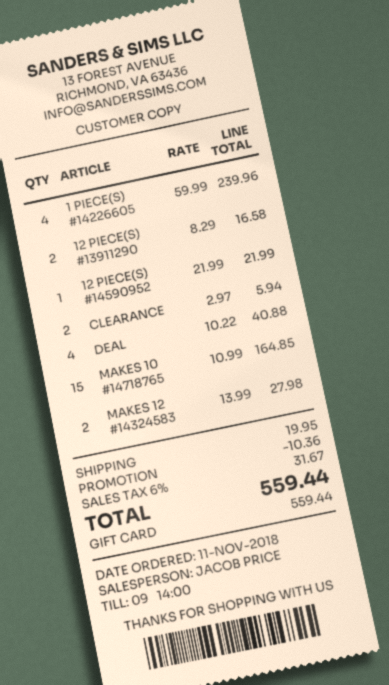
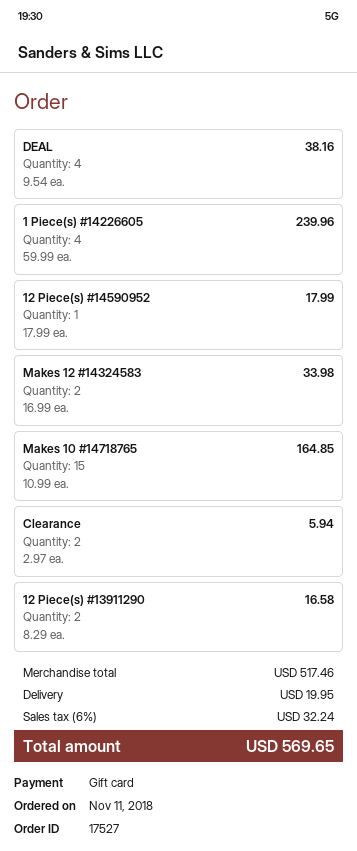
12 PIECE(S) #14590952: 1 x 21.99 = 21.99 -> 1 x 17.99 = 17.99
DEAL: 4 x 10.22 = 40.88 -> 4 x 9.54 = 38.16
MAKES 12 #14324583: 2 x 13.99 = 27.98 -> 2 x 16.99 = 33.98
discount: 10.36 -> none
tax: 6% = 31.67 -> 6% = 32.24
total: 559.44 -> 569.65

